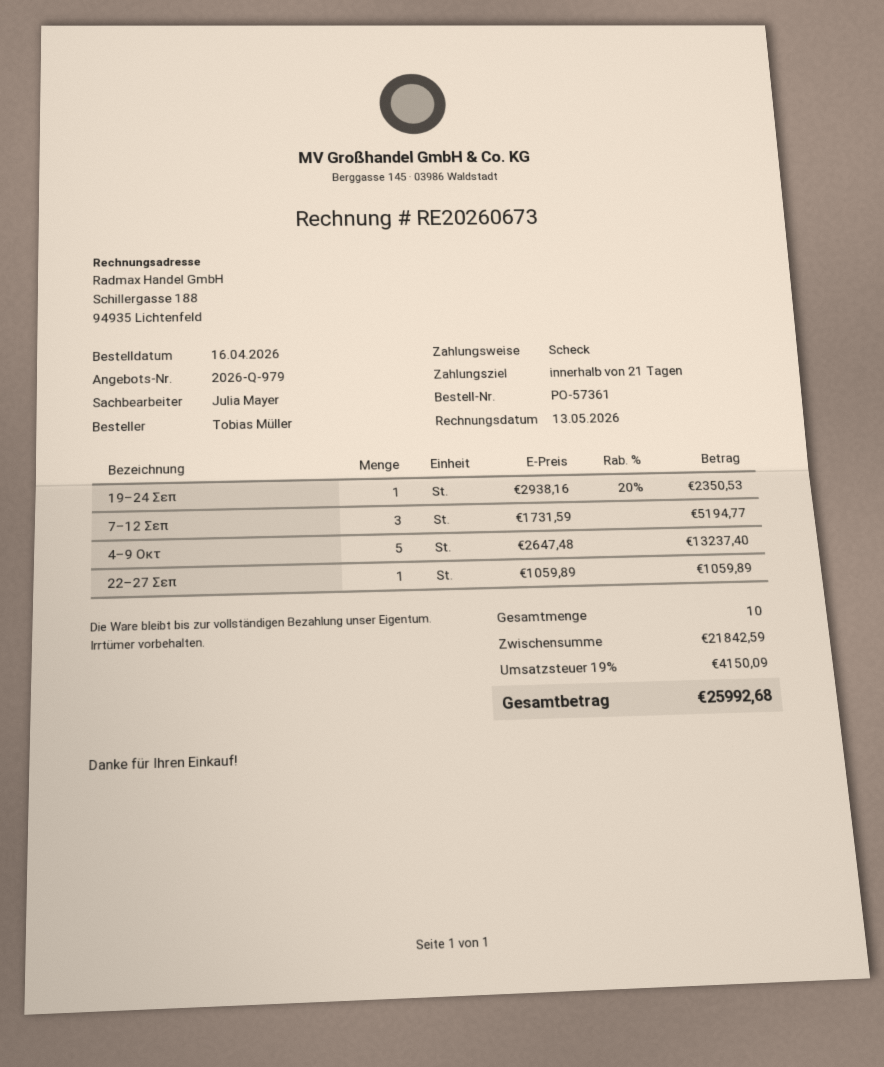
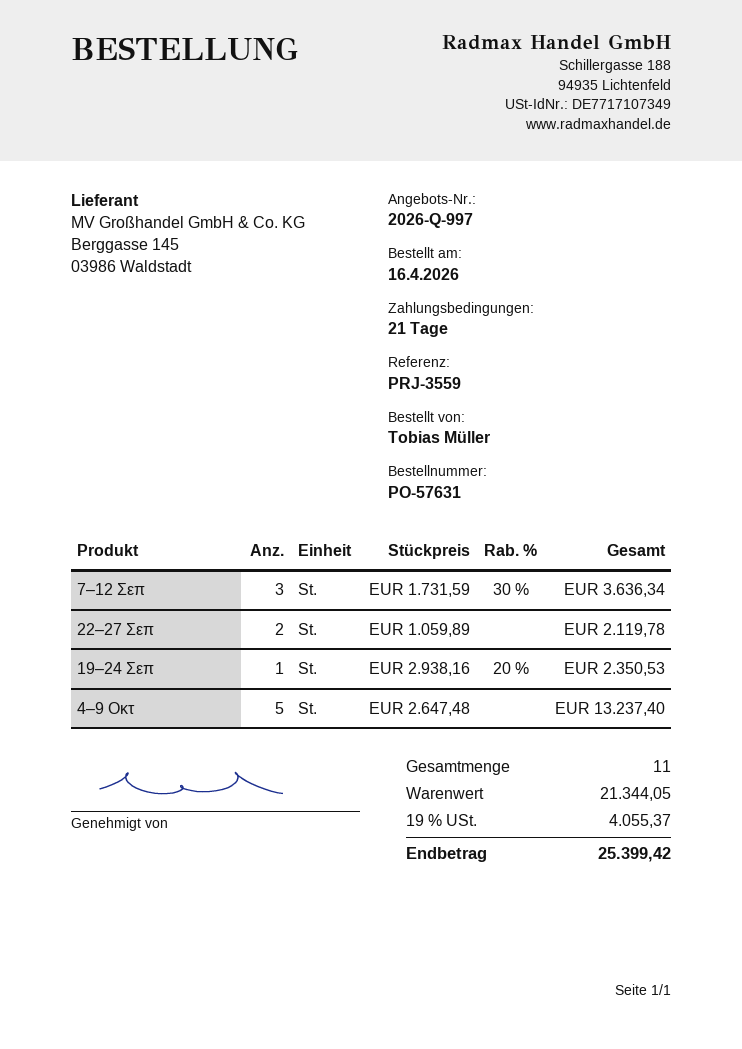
quote number: 2026-Q-979 -> 2026-Q-997
order number: PO-57361 -> PO-57631
7–12 Σεπ: 3 x 1731.59 = 5194.77 -> 3 x 1731.59 - 30% = 3636.34
22–27 Σεπ: 1 x 1059.89 = 1059.89 -> 2 x 1059.89 = 2119.78
total quantity: 10 -> 11
subtotal: 21842.59 -> 21344.05
tax: 19% = 4150.09 -> 19% = 4055.37
total: 25992.68 -> 25399.42

